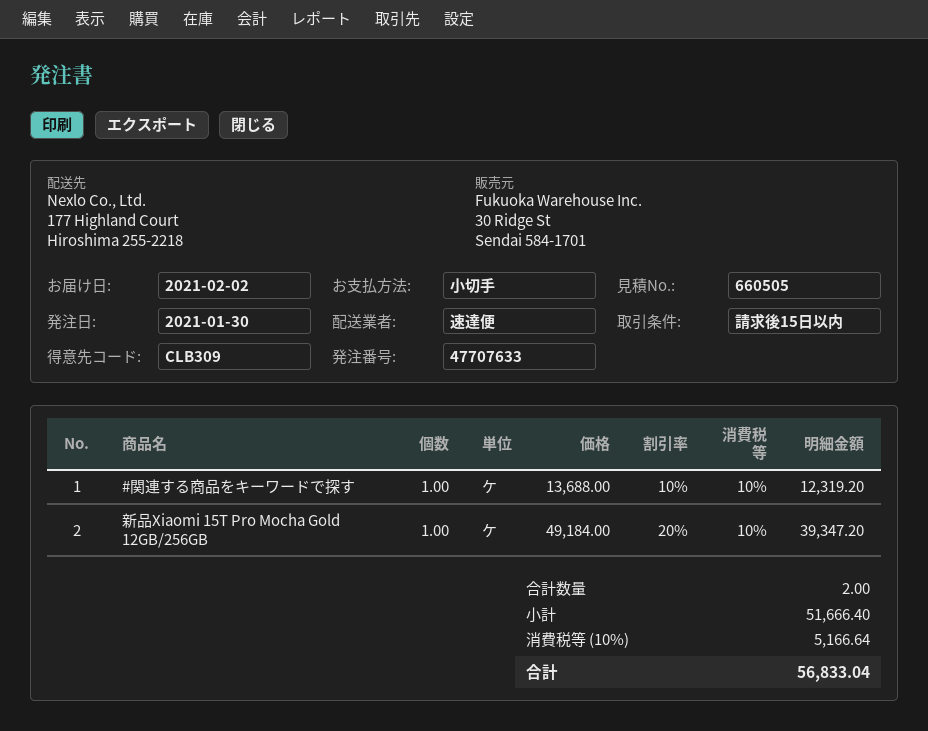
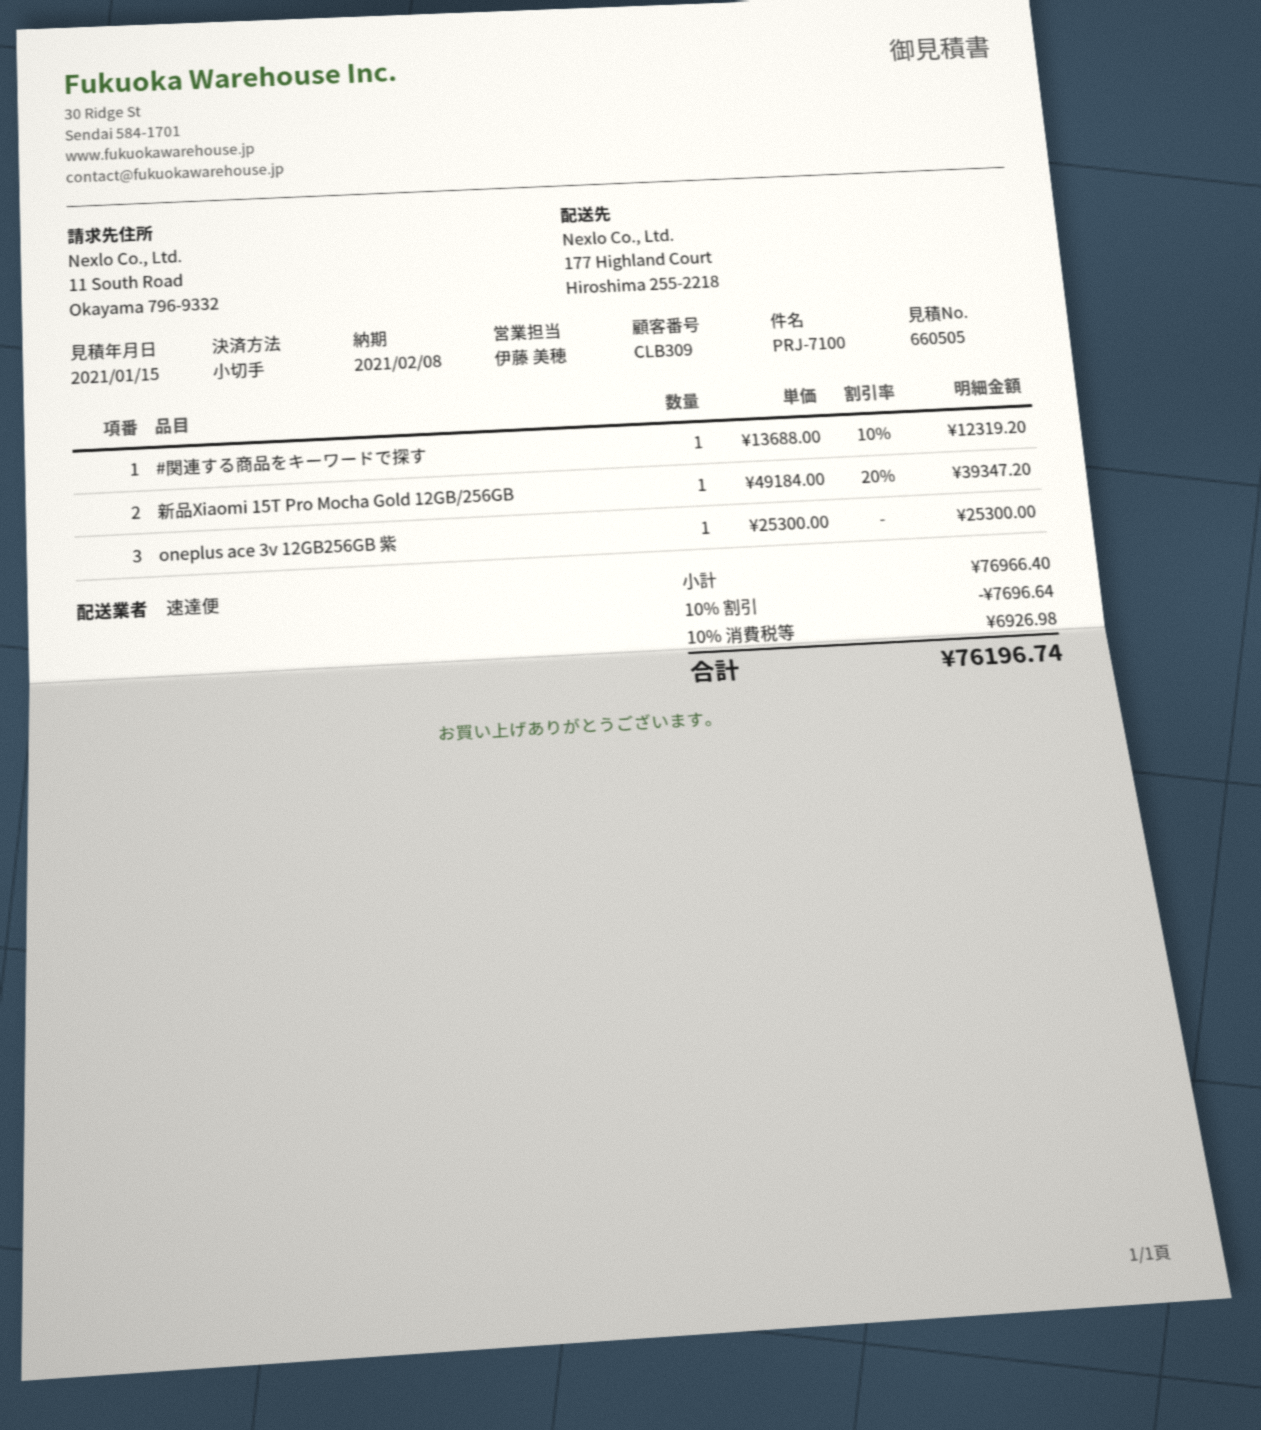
delivery date: 2021-02-02 -> 2021-02-08
oneplus ace 3v 12GB256GB 紫: none -> 1 x 25300.00 = 25300.00
subtotal: 51666.40 -> 76966.40
discount: none -> 10% = 7696.64
tax: 10% = 5166.64 -> 10% = 6926.98
total: 56833.04 -> 76196.74

